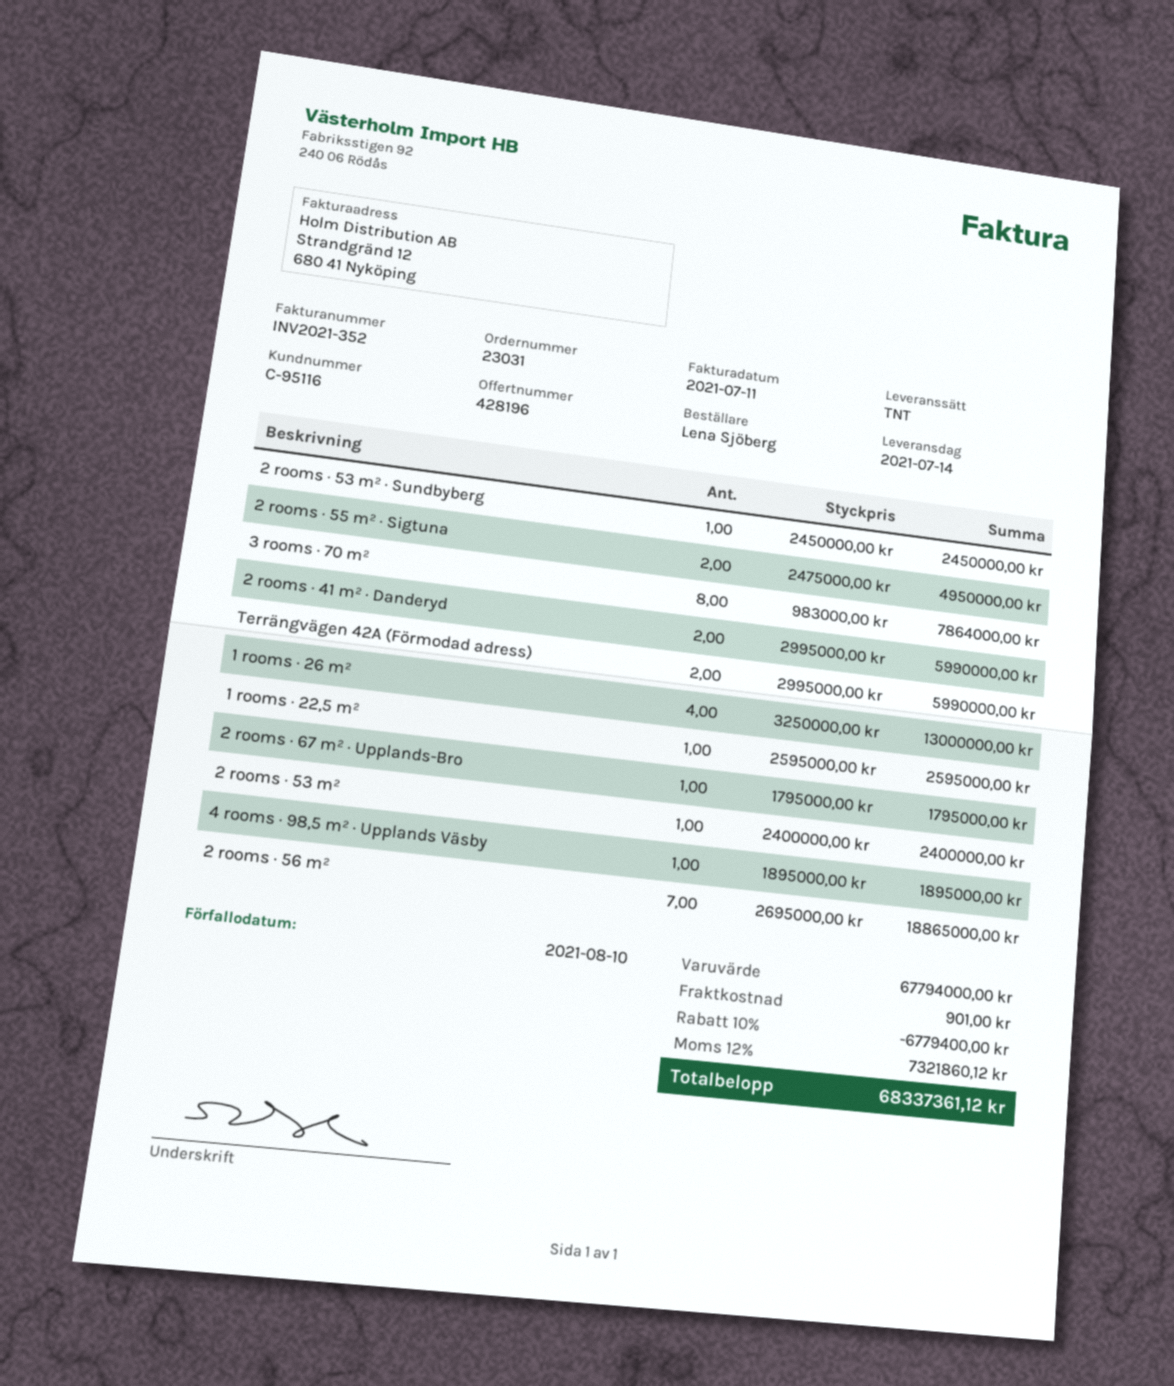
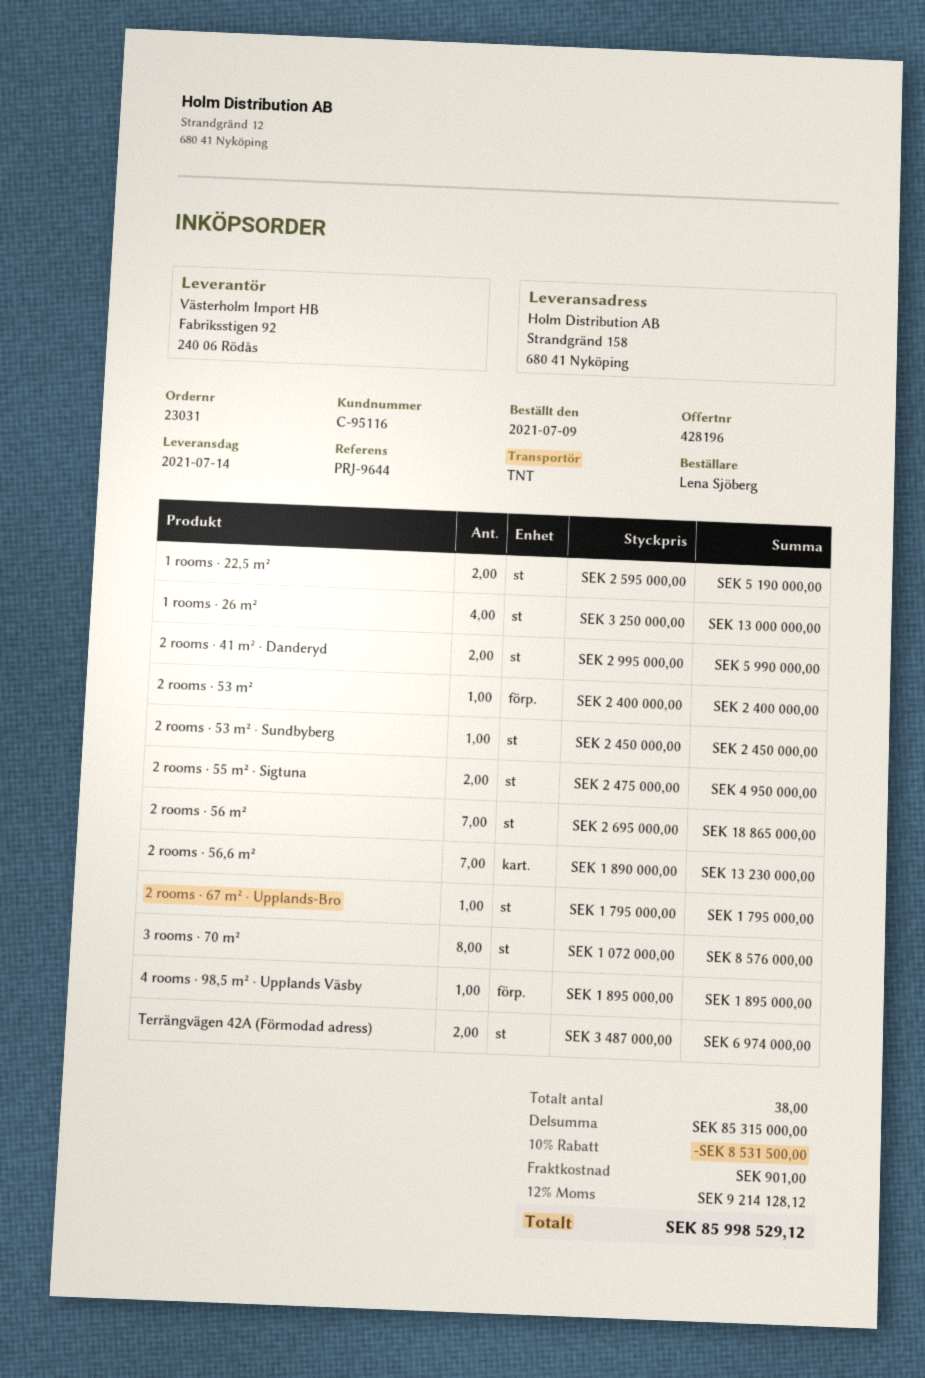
3 rooms · 70 m²: 8 x 983000.00 = 7864000.00 -> 8 x 1072000.00 = 8576000.00
Terrängvägen 42A (Förmodad adress): 2 x 2995000.00 = 5990000.00 -> 2 x 3487000.00 = 6974000.00
1 rooms · 22,5 m²: 1 x 2595000.00 = 2595000.00 -> 2 x 2595000.00 = 5190000.00
2 rooms · 56,6 m²: none -> 7 x 1890000.00 = 13230000.00
subtotal: 67794000.00 -> 85315000.00
discount: 10% = 6779400.00 -> 10% = 8531500.00
tax: 12% = 7321860.12 -> 12% = 9214128.12
total: 68337361.12 -> 85998529.12

